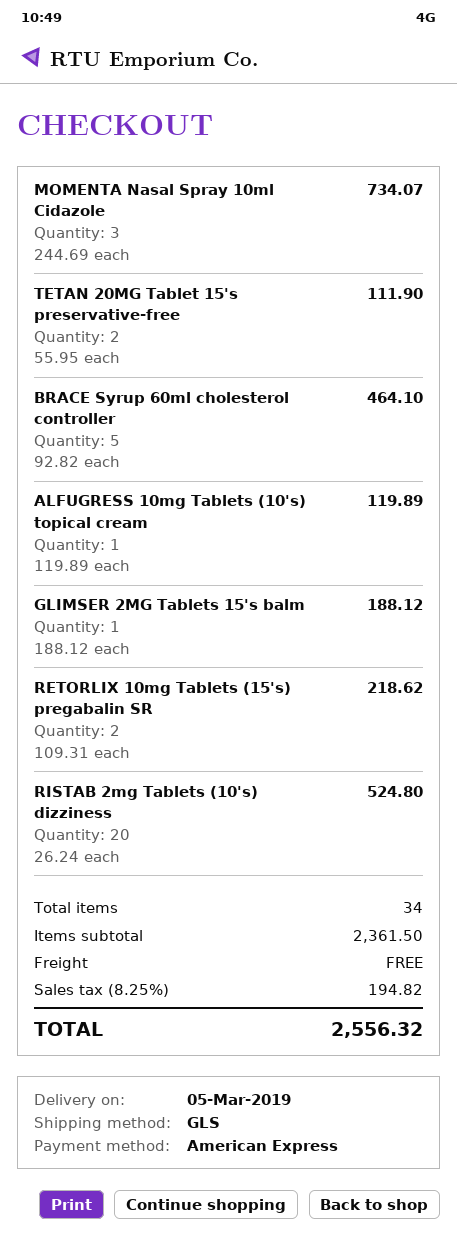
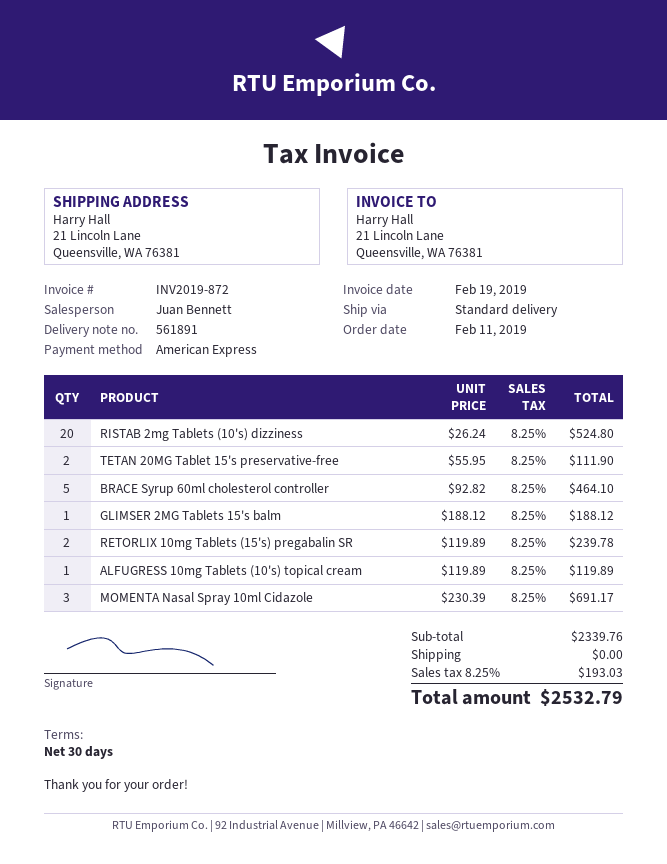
shipping method: GLS -> standard
MOMENTA Nasal Spray 10ml Cidazole: 3 x 244.69 = 734.07 -> 3 x 230.39 = 691.17
RETORLIX 10mg Tablets (15's) pregabalin SR: 2 x 109.31 = 218.62 -> 2 x 119.89 = 239.78
subtotal: 2361.50 -> 2339.76
tax: 8.25% = 194.82 -> 8.25% = 193.03
total: 2556.32 -> 2532.79

